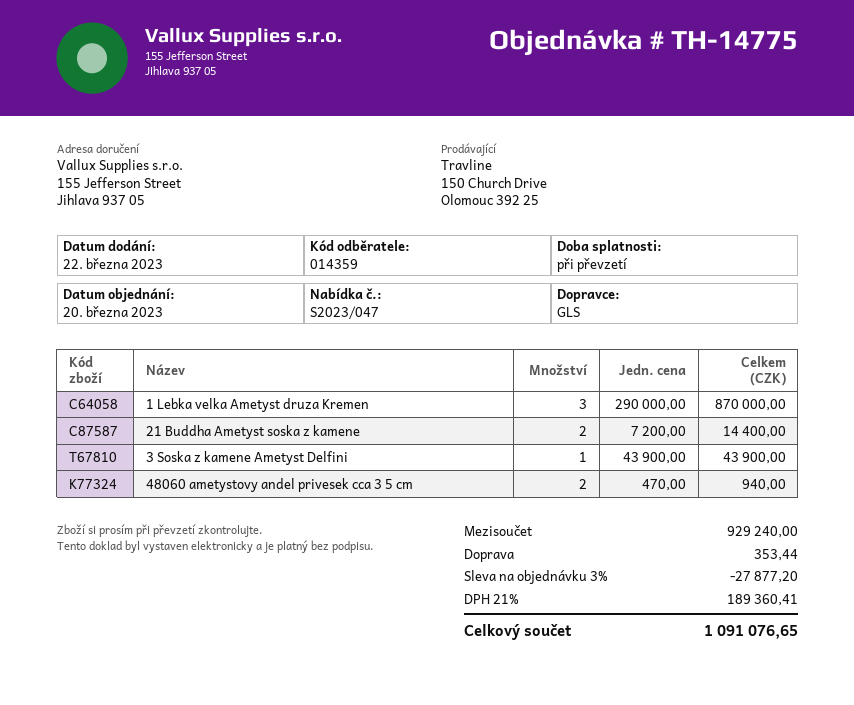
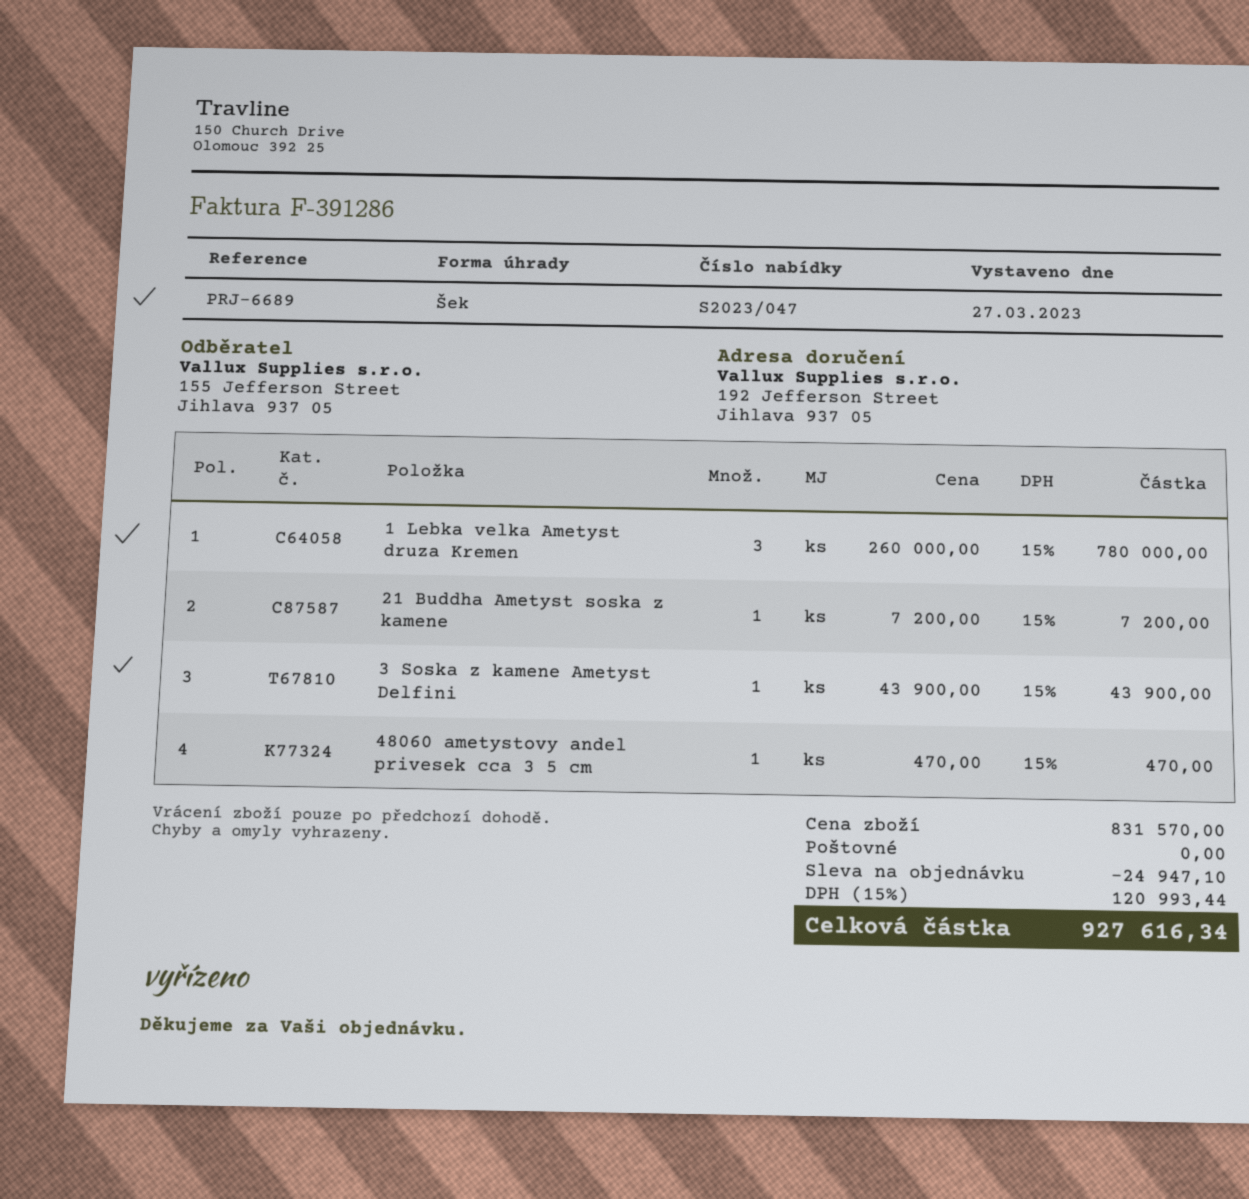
ship to: 155 Jefferson Street, Jihlava 937 05 -> 192 Jefferson Street, Jihlava 937 05
1 Lebka velka Ametyst druza Kremen: 3 x 290000.00 = 870000.00 -> 3 x 260000.00 = 780000.00
21 Buddha Ametyst soska z kamene: 2 x 7200.00 = 14400.00 -> 1 x 7200.00 = 7200.00
48060 ametystovy andel privesek cca 3 5 cm: 2 x 470.00 = 940.00 -> 1 x 470.00 = 470.00
subtotal: 929240.00 -> 831570.00
discount: 27877.20 -> 24947.10
shipping: 353.44 -> 0.00
tax: 21% = 189360.41 -> 15% = 120993.44
total: 1091076.65 -> 927616.34

